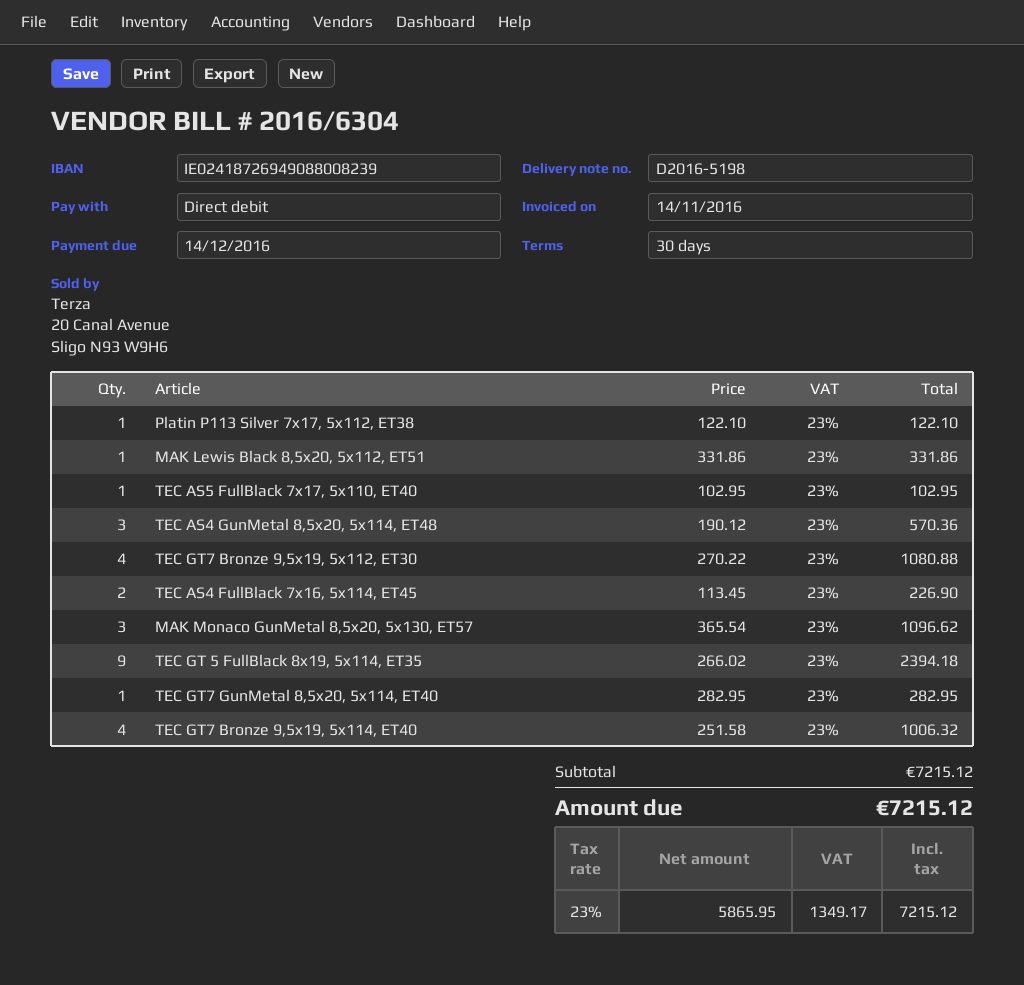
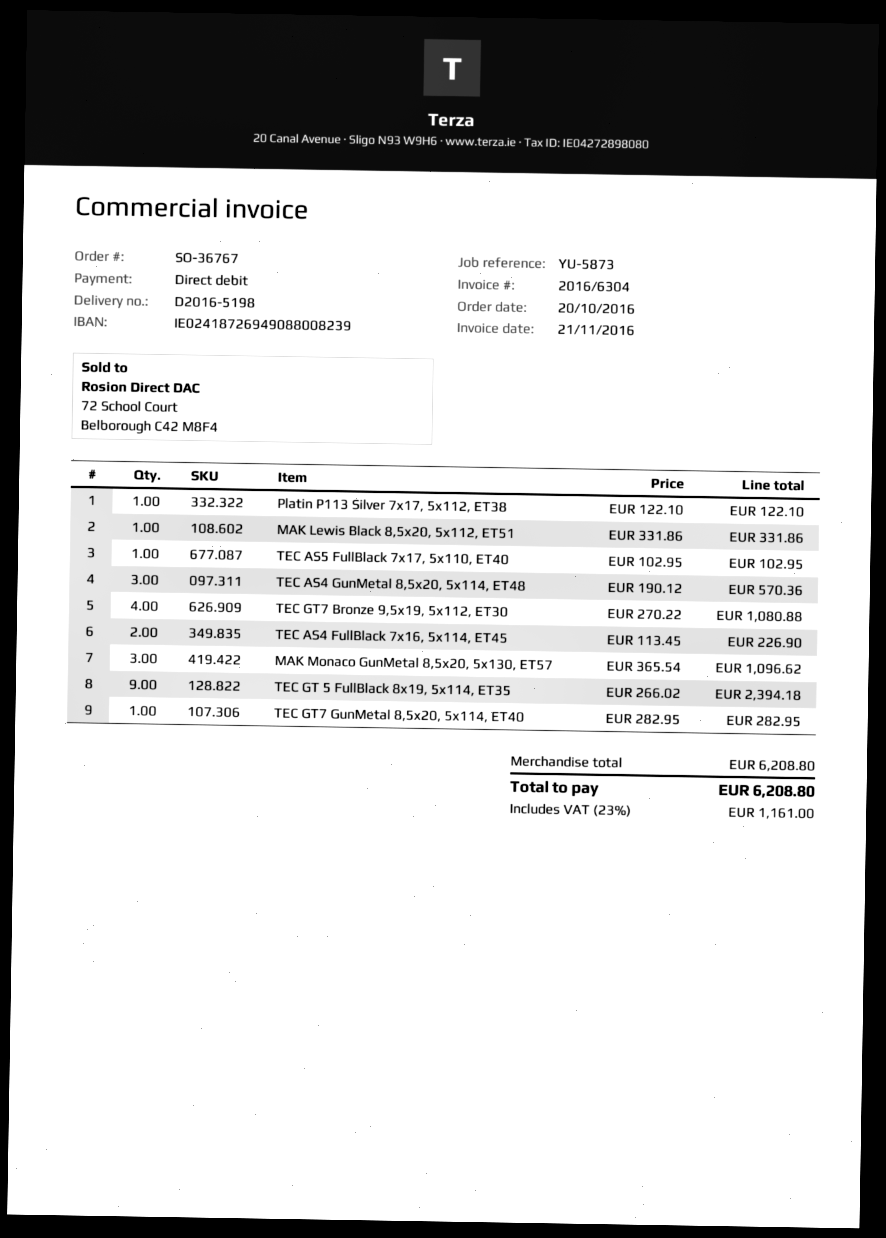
invoice date: 2016-11-14 -> 2016-11-21
TEC GT7 Bronze 9,5x19, 5x114, ET40: 4 x 251.58 = 1006.32 -> none
subtotal: 7215.12 -> 6208.80
tax: 23% = 1349.17 -> 23% = 1161.00
total: 7215.12 -> 6208.80

